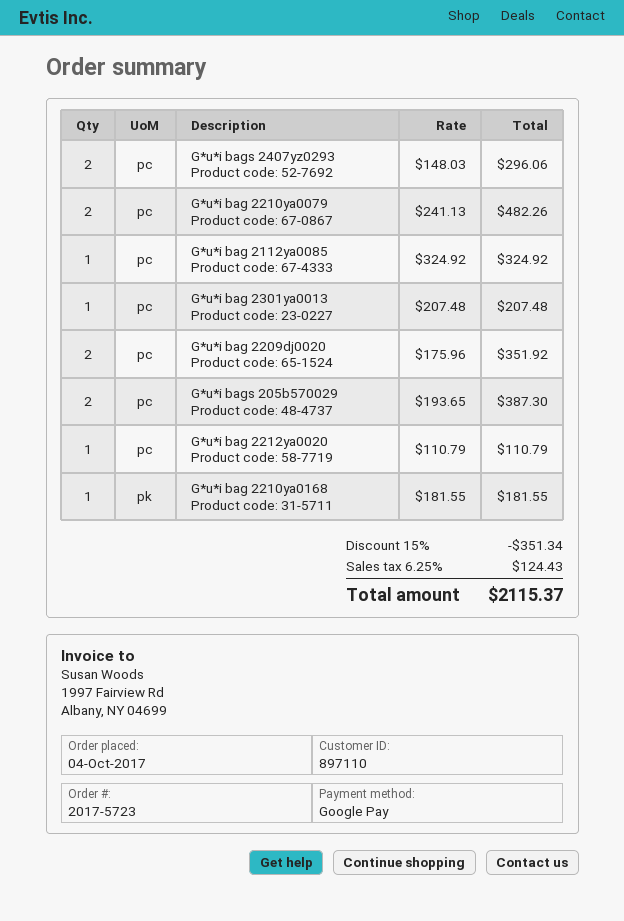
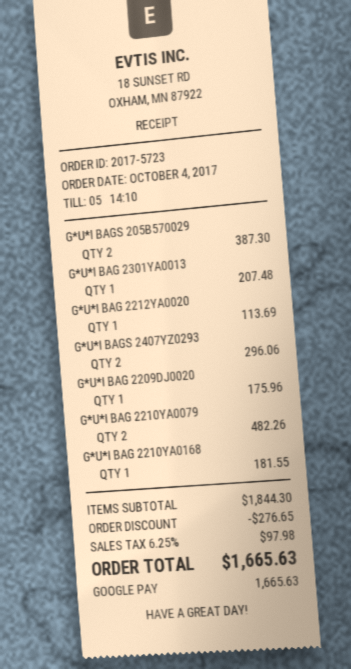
G*u*i bag 2112ya0085: 1 for 324.92 -> none
G*u*i bag 2209dj0020: 2 for 351.92 -> 1 for 175.96
G*u*i bag 2212ya0020: 1 for 110.79 -> 1 for 113.69
discount: 351.34 -> 276.65
tax: 6.25% = 124.43 -> 6.25% = 97.98
total: 2115.37 -> 1665.63

